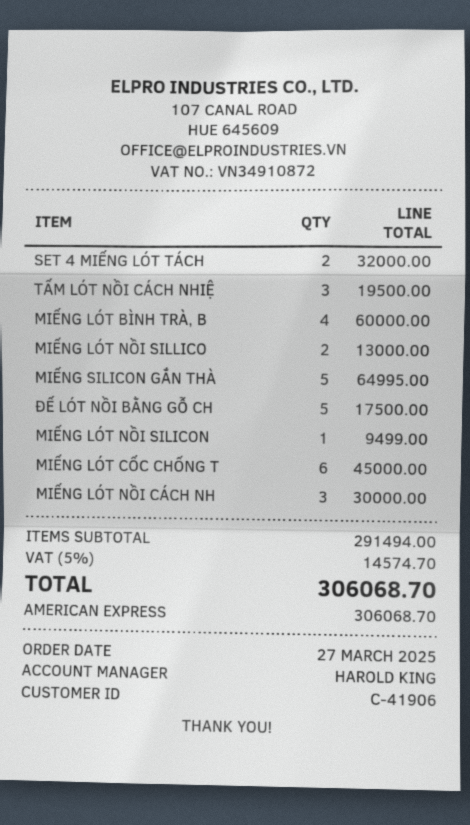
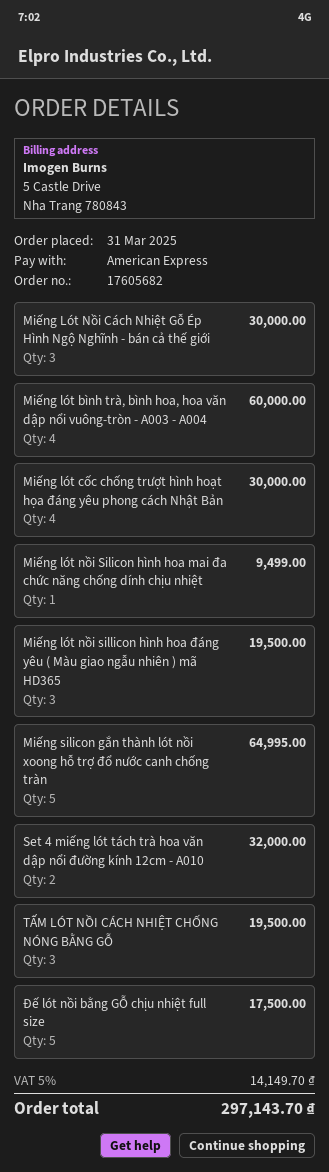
order date: 2025-03-27 -> 2025-03-31
MIẾNG LÓT NỒI SILLICO: 2 for 13000.00 -> 3 for 19500.00
MIẾNG LÓT CỐC CHỐNG T: 6 for 45000.00 -> 4 for 30000.00
tax: 5% = 14574.70 -> 5% = 14149.70
total: 306068.70 -> 297143.70

